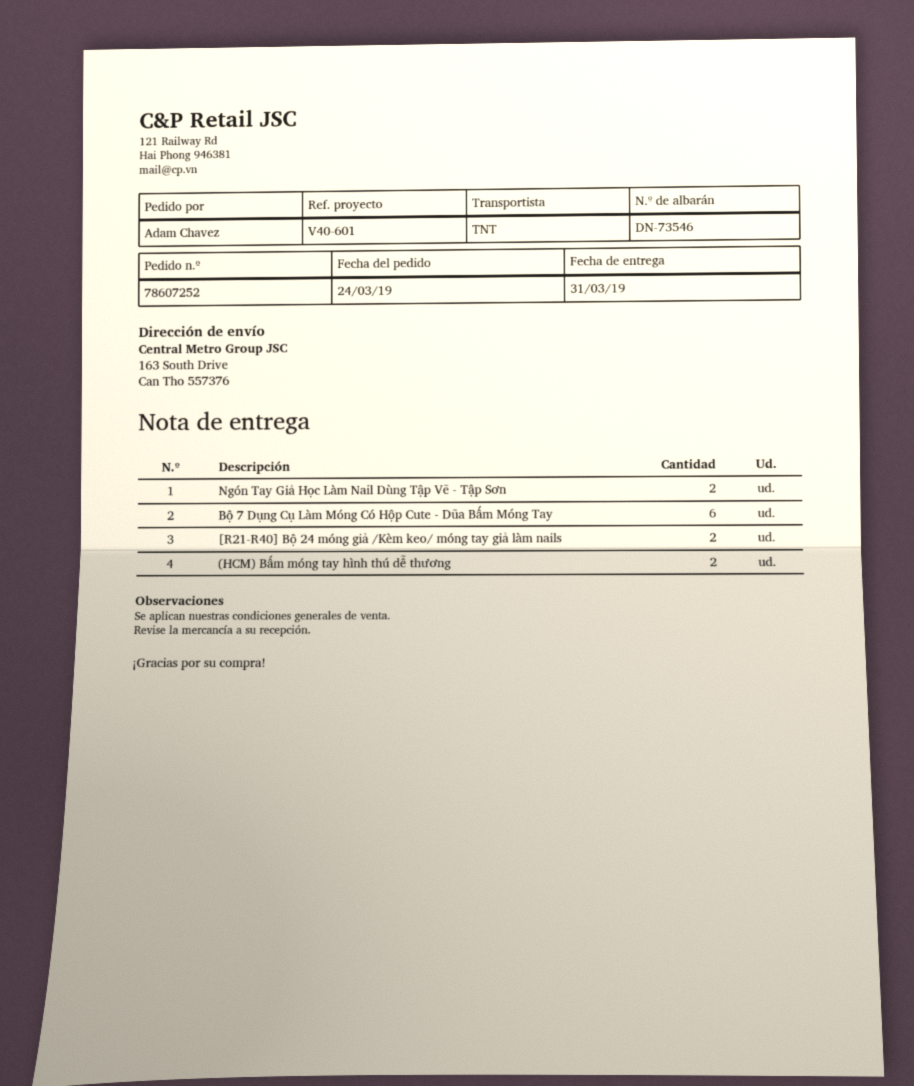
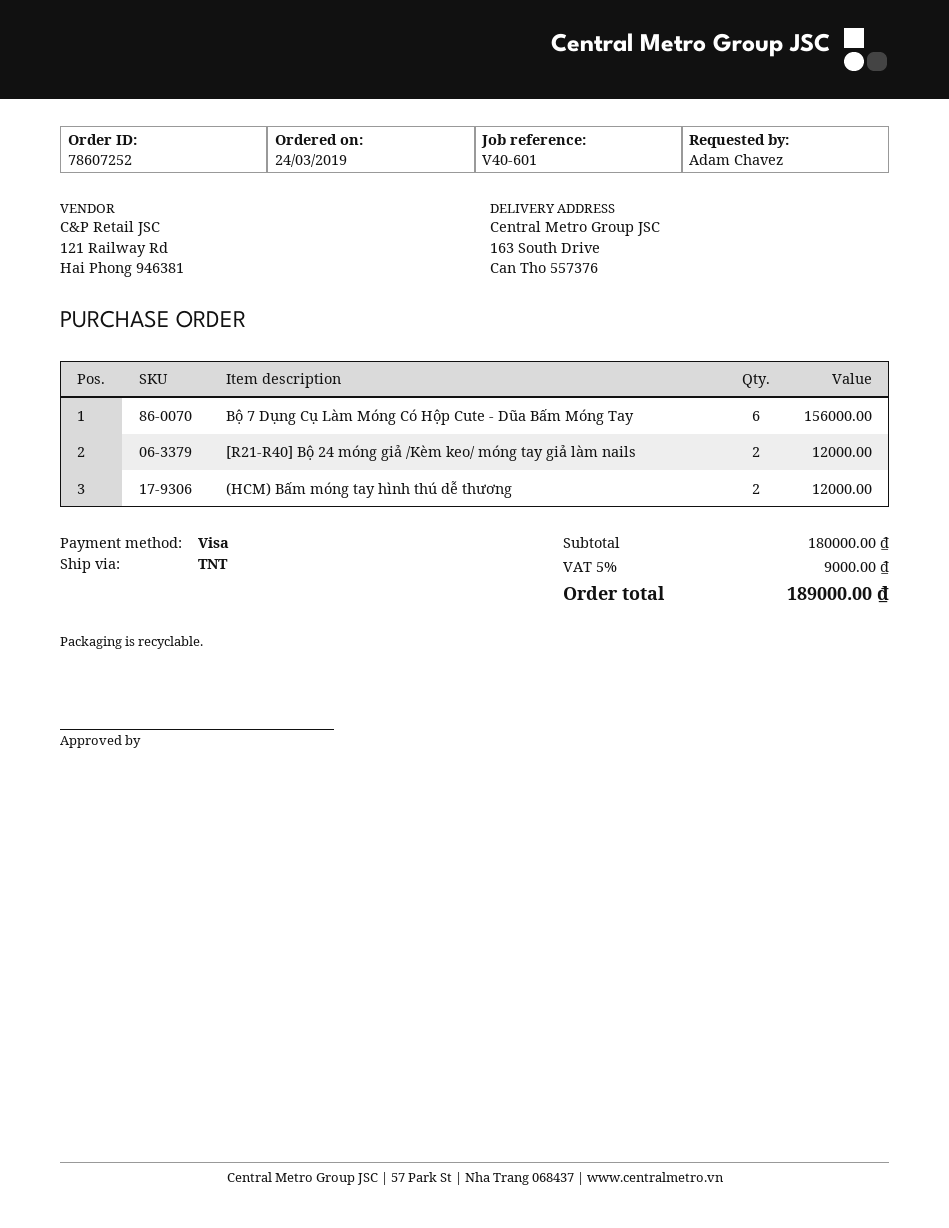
Ngón Tay Giả Học Làm Nail Dùng Tập Vẽ - Tập Sơn: 2 -> none

